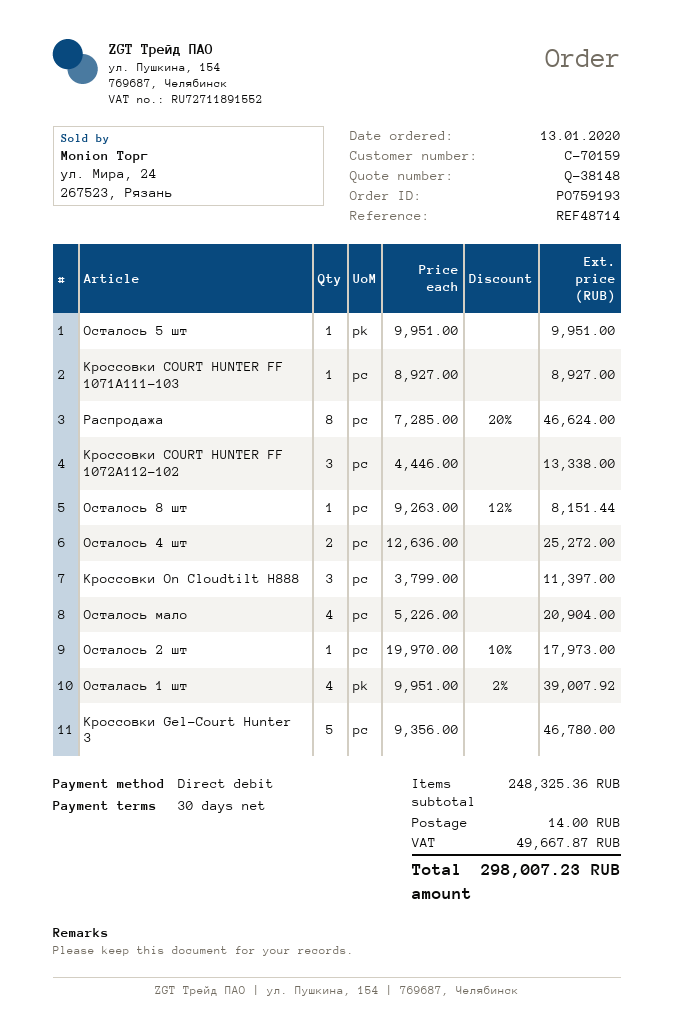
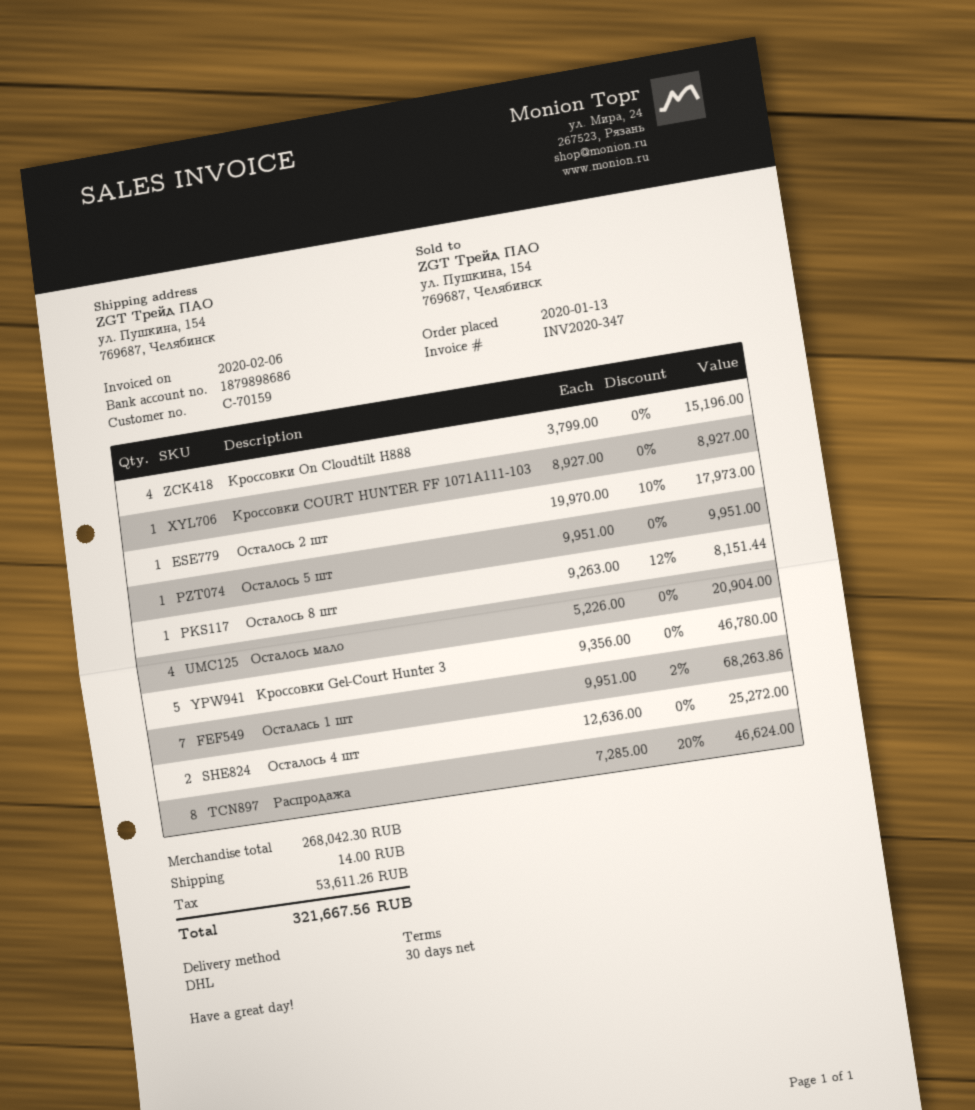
Кроссовки COURT HUNTER FF 1072A112-102: 3 x 4446.00 = 13338.00 -> none
Кроссовки On Cloudtilt H888: 3 x 3799.00 = 11397.00 -> 4 x 3799.00 = 15196.00
Осталась 1 шт: 4 x 9951.00 - 2% = 39007.92 -> 7 x 9951.00 - 2% = 68263.86
subtotal: 248325.36 -> 268042.30
tax: 49667.87 -> 53611.26
total: 298007.23 -> 321667.56

